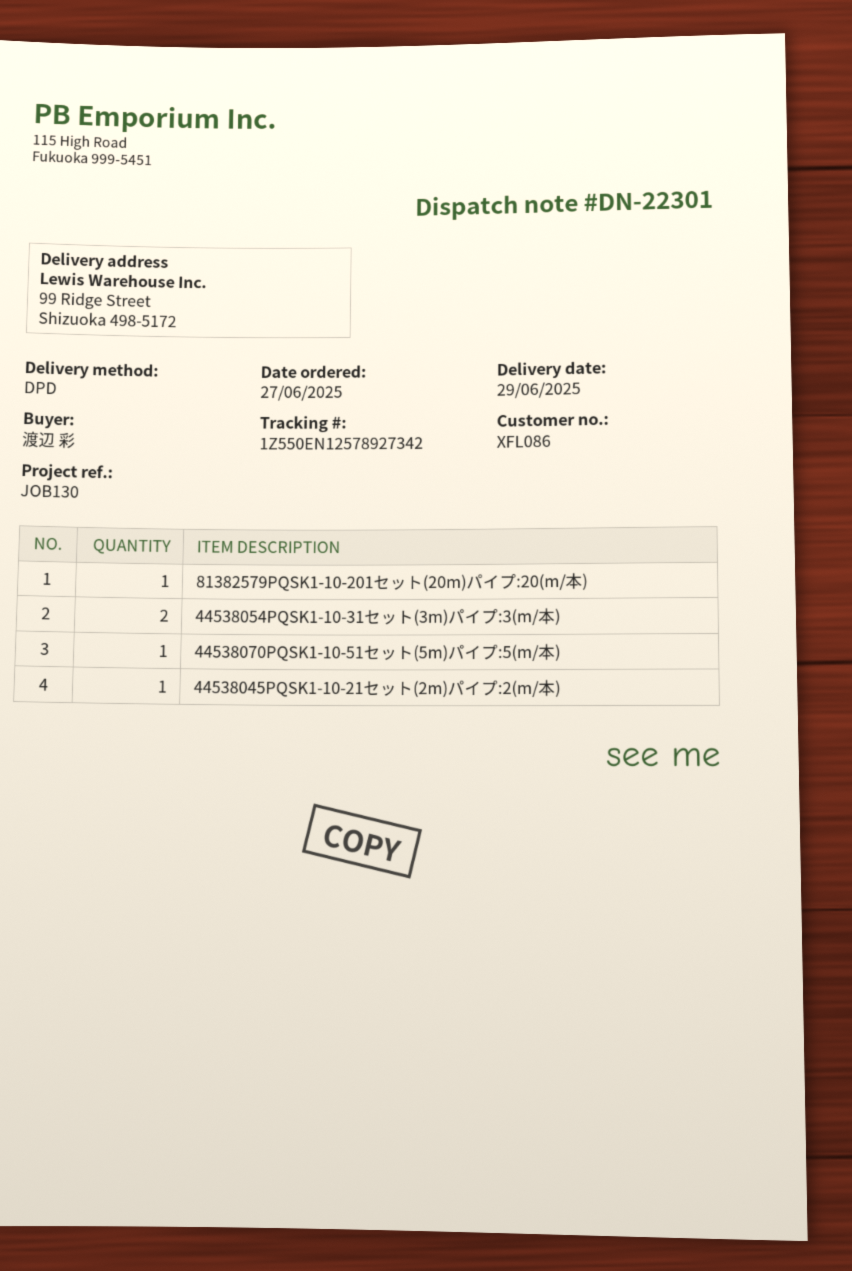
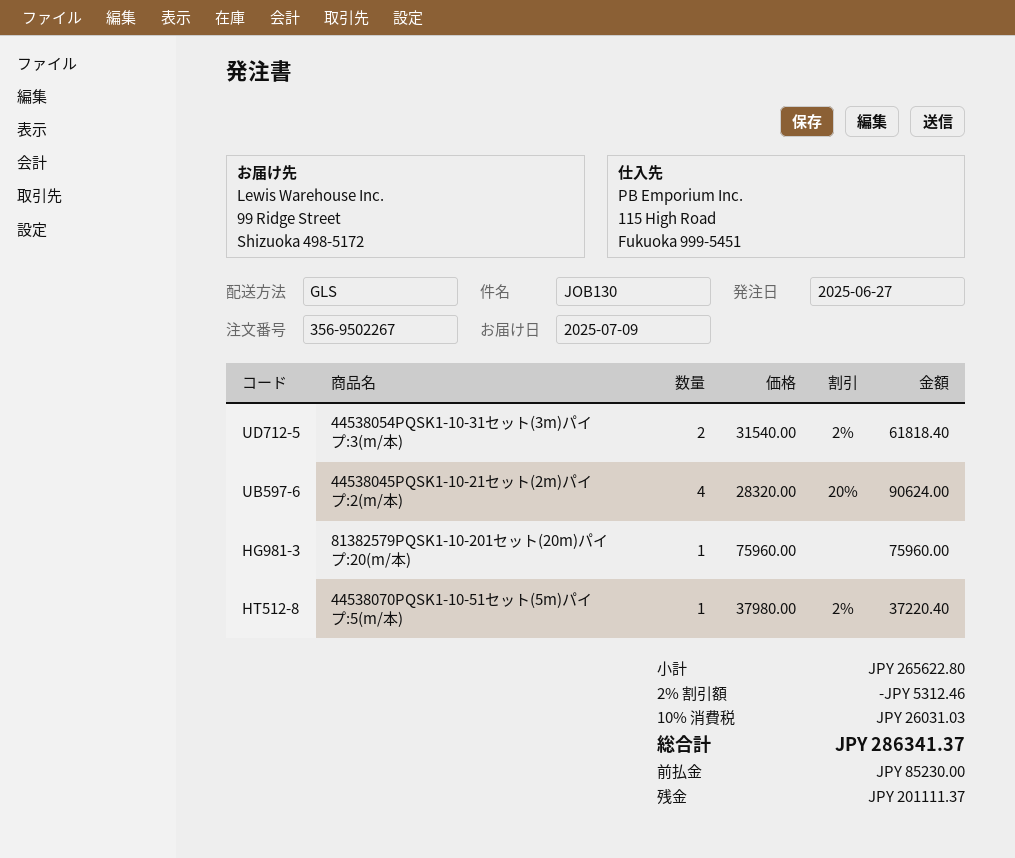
delivery date: 2025-06-29 -> 2025-07-09
shipping method: DPD -> GLS
44538045PQSK1-10-21セット(2m)パイプ:2(m/本): 1 -> 4

